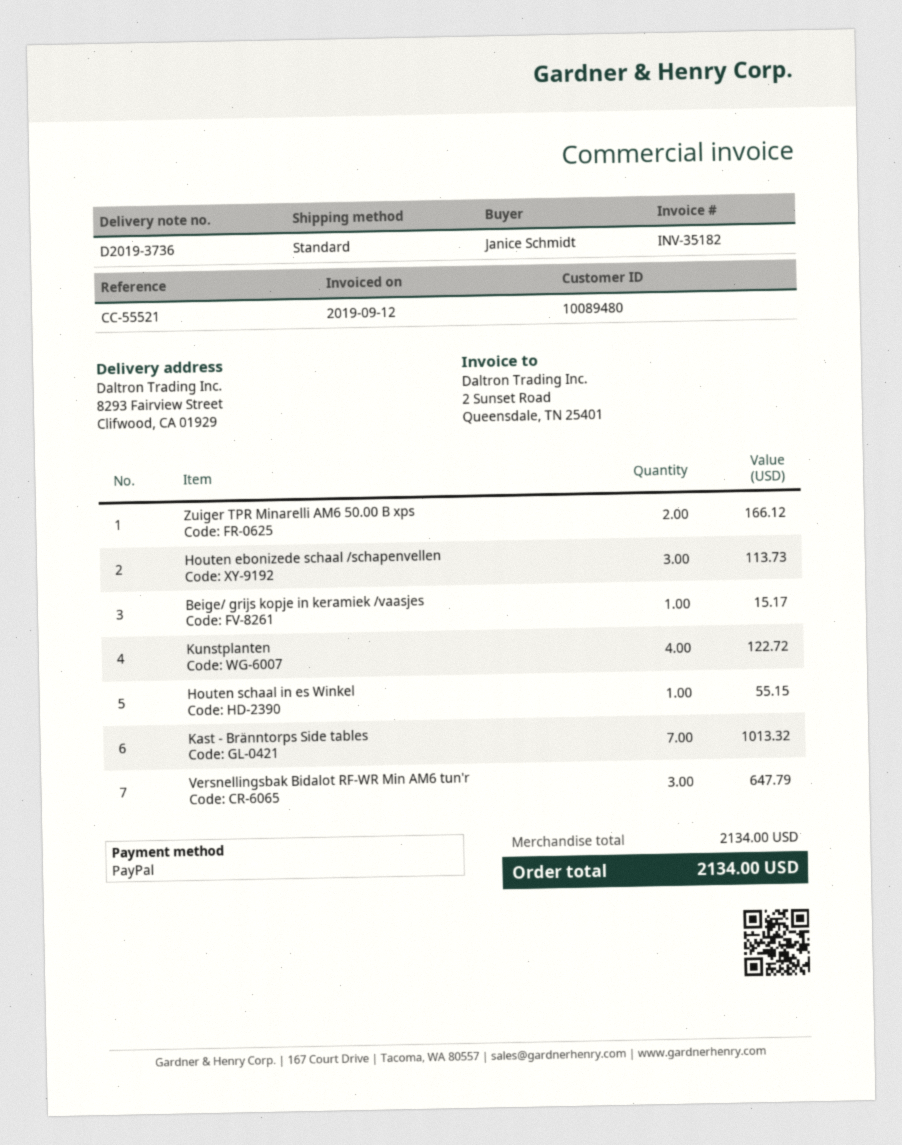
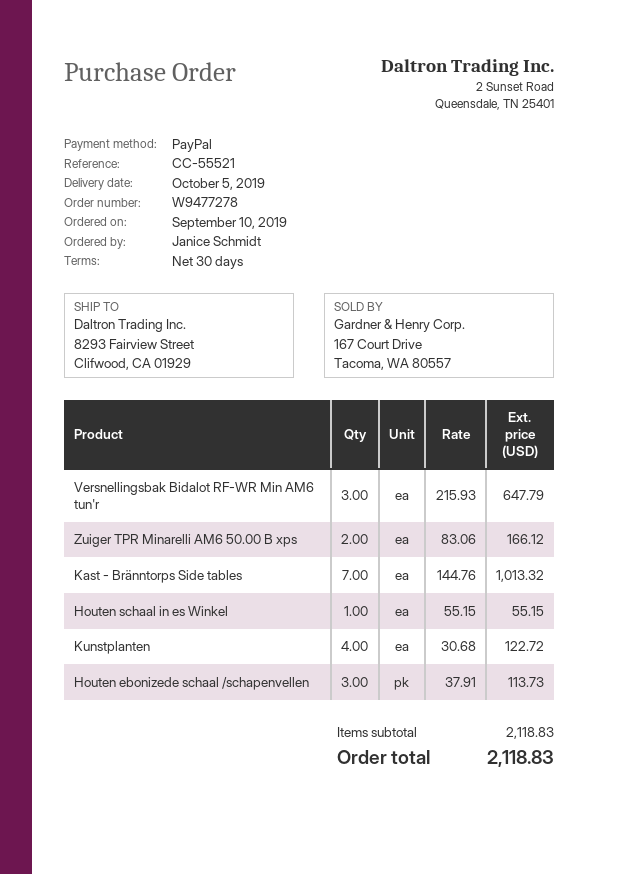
Beige/ grijs kopje in keramiek /vaasjes: 1 for 15.17 -> none
subtotal: 2134.00 -> 2118.83
total: 2134.00 -> 2118.83

